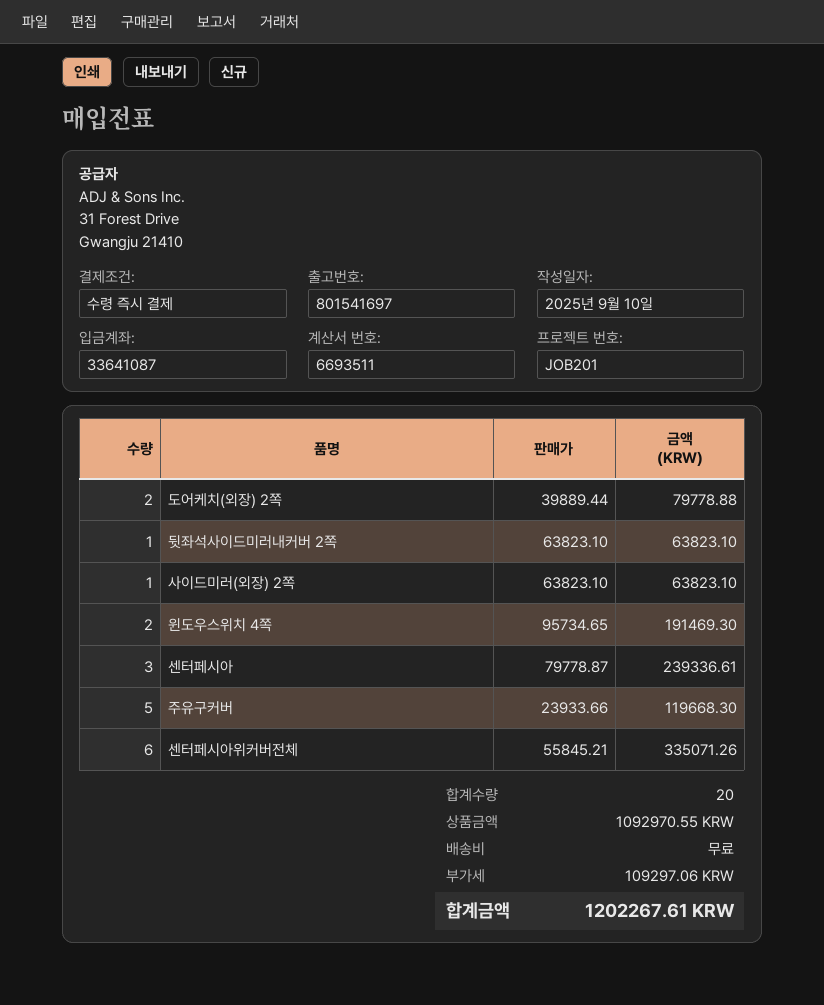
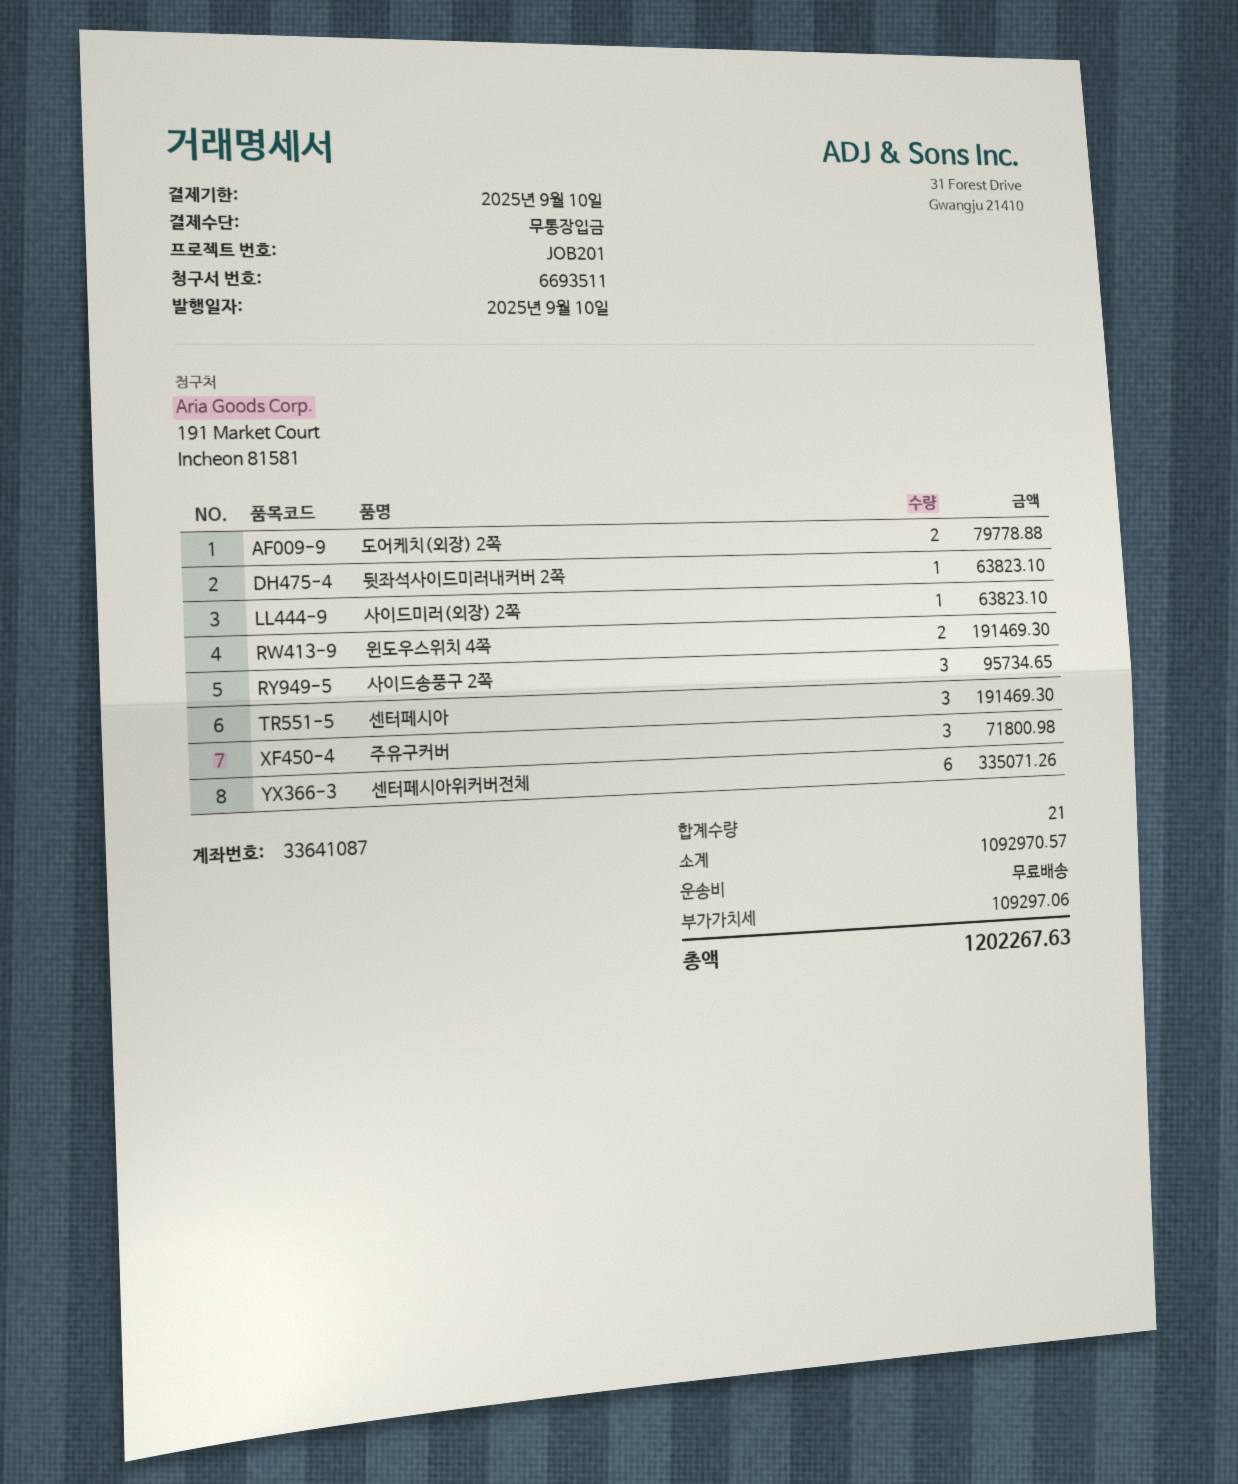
센터페시아: 3 for 239336.61 -> 3 for 191469.30
주유구커버: 5 for 119668.30 -> 3 for 71800.98
사이드송풍구 2쪽: none -> 3 for 95734.65
total quantity: 20 -> 21
subtotal: 1092970.55 -> 1092970.57
total: 1202267.61 -> 1202267.63

